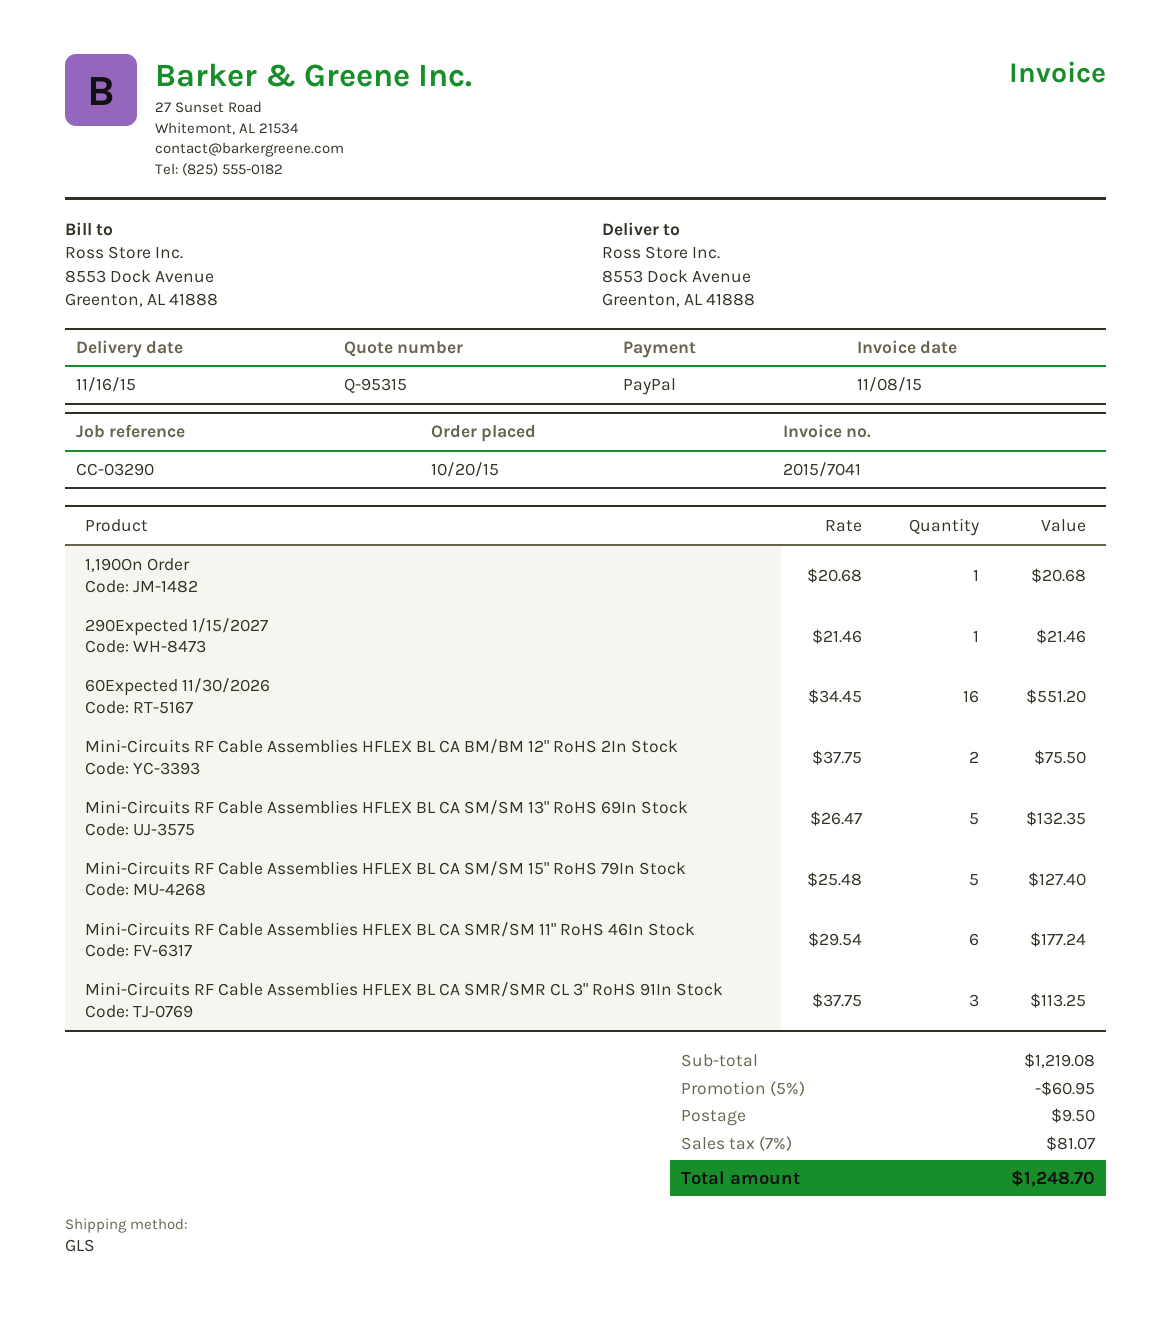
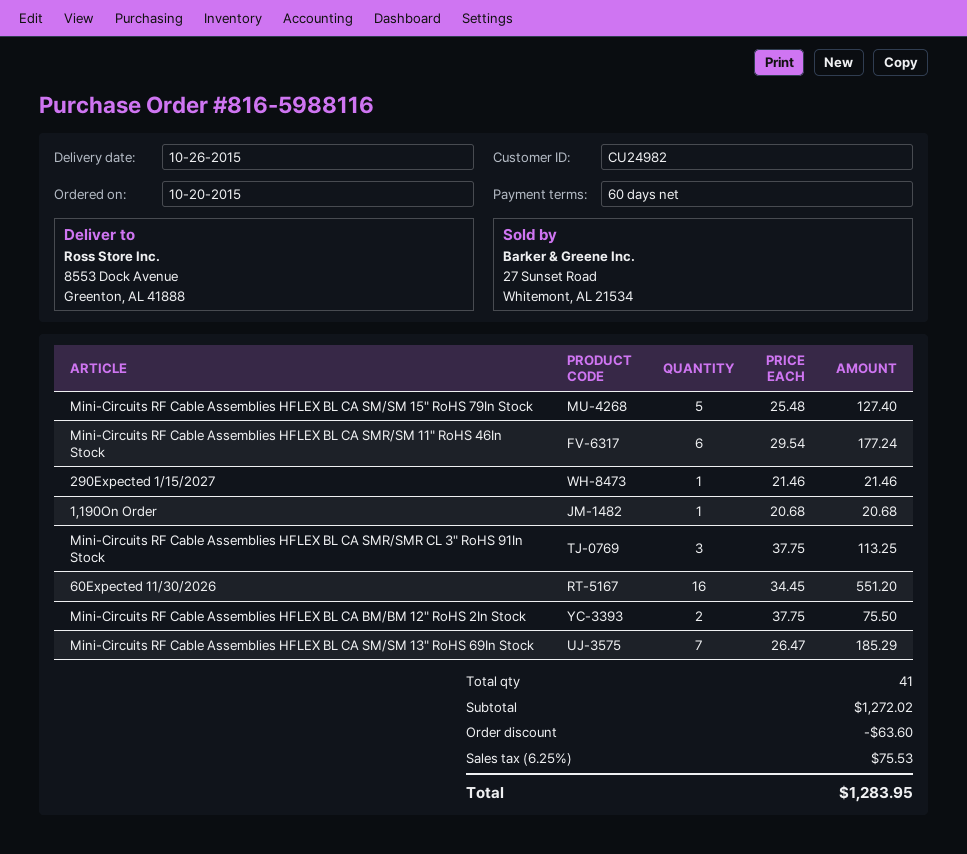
delivery date: 2015-11-16 -> 2015-10-26
Mini-Circuits RF Cable Assemblies HFLEX BL CA SM/SM 13" RoHS 69In Stock: 5 x 26.47 = 132.35 -> 7 x 26.47 = 185.29
subtotal: 1219.08 -> 1272.02
discount: 60.95 -> 63.60
shipping: 9.50 -> none
tax: 7% = 81.07 -> 6.25% = 75.53
total: 1248.70 -> 1283.95

